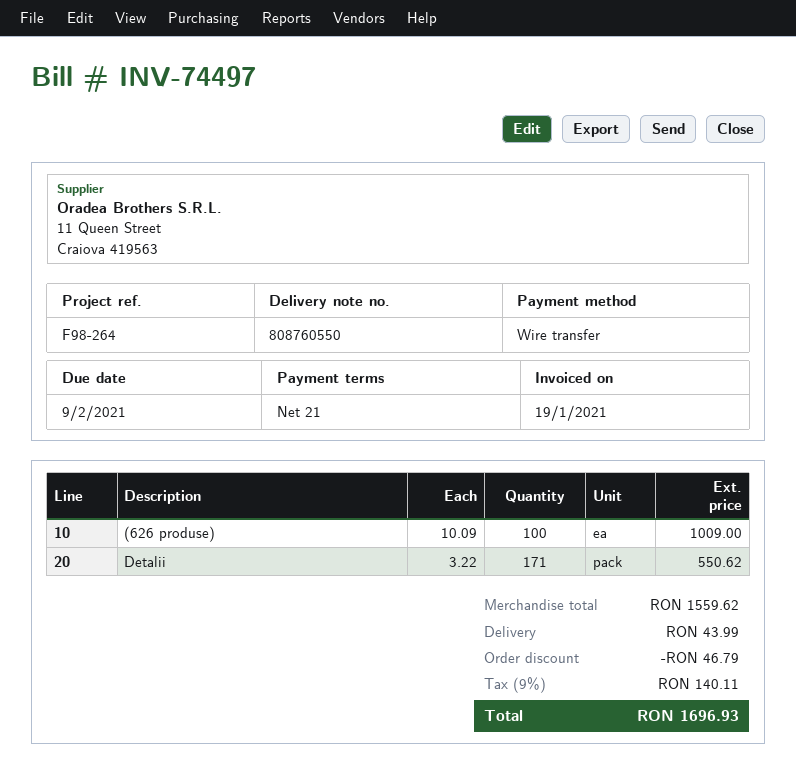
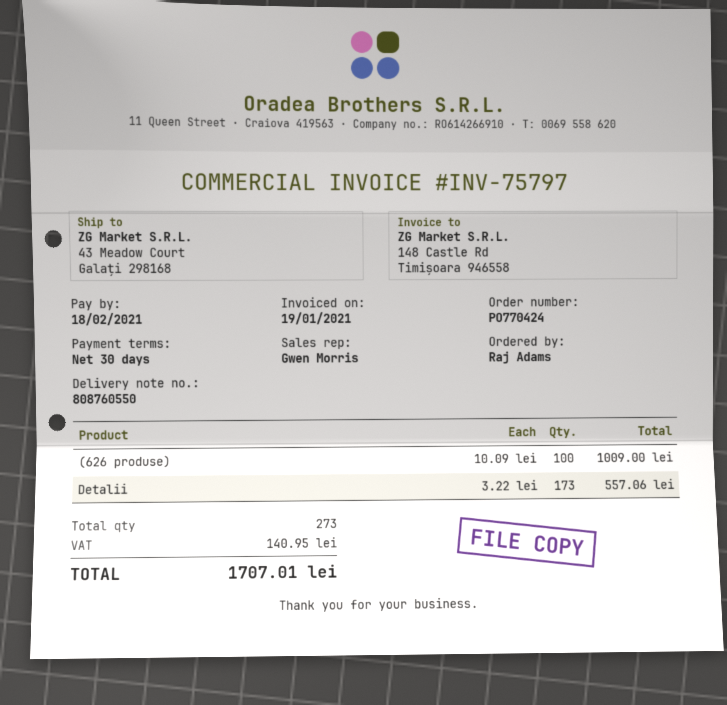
invoice number: INV-74497 -> INV-75797
payment terms: 21 days -> 30 days
due date: 2021-02-09 -> 2021-02-18
Detalii: 171 x 3.22 = 550.62 -> 173 x 3.22 = 557.06
discount: 46.79 -> none
shipping: 43.99 -> none
tax: 140.11 -> 140.95
total: 1696.93 -> 1707.01

